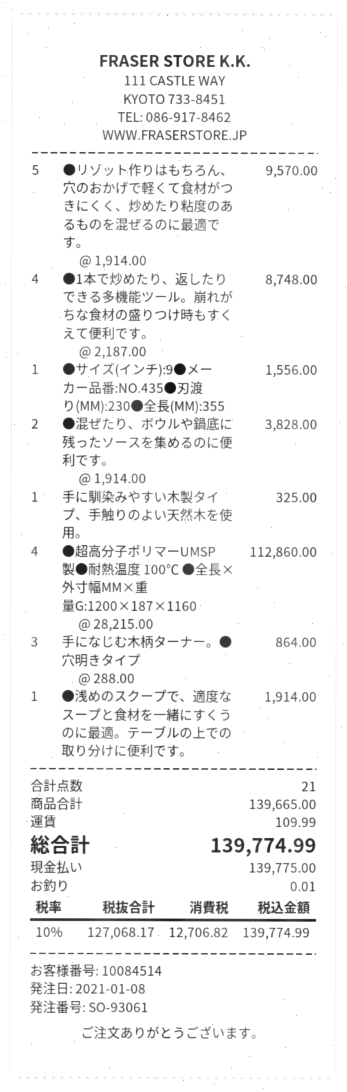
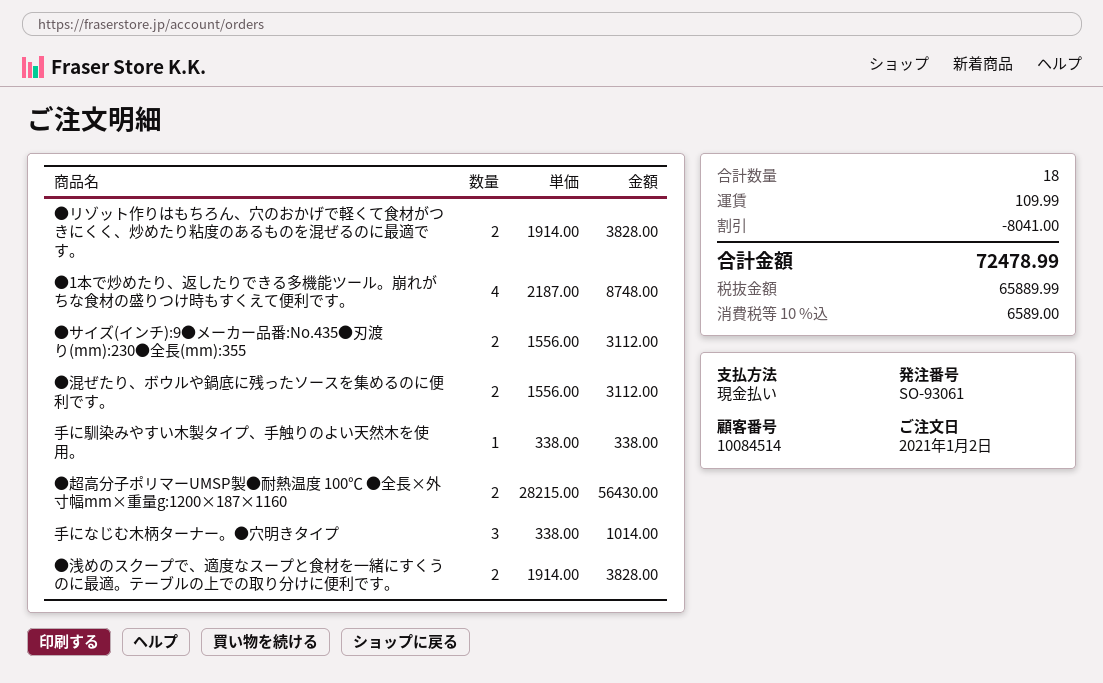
order date: 2021-01-08 -> 2021-01-02
●リゾット作りはもちろん、穴のおかげで軽くて食材がつきにくく、炒めたり粘度のあるものを混ぜるのに最適です。: 5 x 1914.00 = 9570.00 -> 2 x 1914.00 = 3828.00
●サイズ(インチ):9●メーカー品番:NO.435●刃渡り(MM):230●全長(MM):355: 1 x 1556.00 = 1556.00 -> 2 x 1556.00 = 3112.00
●混ぜたり、ボウルや鍋底に残ったソースを集めるのに便利です。: 2 x 1914.00 = 3828.00 -> 2 x 1556.00 = 3112.00
手に馴染みやすい木製タイプ、手触りのよい天然木を使用。: 1 x 325.00 = 325.00 -> 1 x 338.00 = 338.00
●超高分子ポリマーUMSP製●耐熱温度 100℃ ●全長×外寸幅MM×重量G:1200×187×1160: 4 x 28215.00 = 112860.00 -> 2 x 28215.00 = 56430.00
手になじむ木柄ターナー。●穴明きタイプ: 3 x 288.00 = 864.00 -> 3 x 338.00 = 1014.00
●浅めのスクープで、適度なスープと食材を一緒にすくうのに最適。テーブルの上での取り分けに便利です。: 1 x 1914.00 = 1914.00 -> 2 x 1914.00 = 3828.00
total quantity: 21 -> 18
discount: none -> 8041.00
net: 127068.17 -> 65889.99
tax: 10% = 12706.82 -> 10% = 6589.00
total: 139774.99 -> 72478.99

